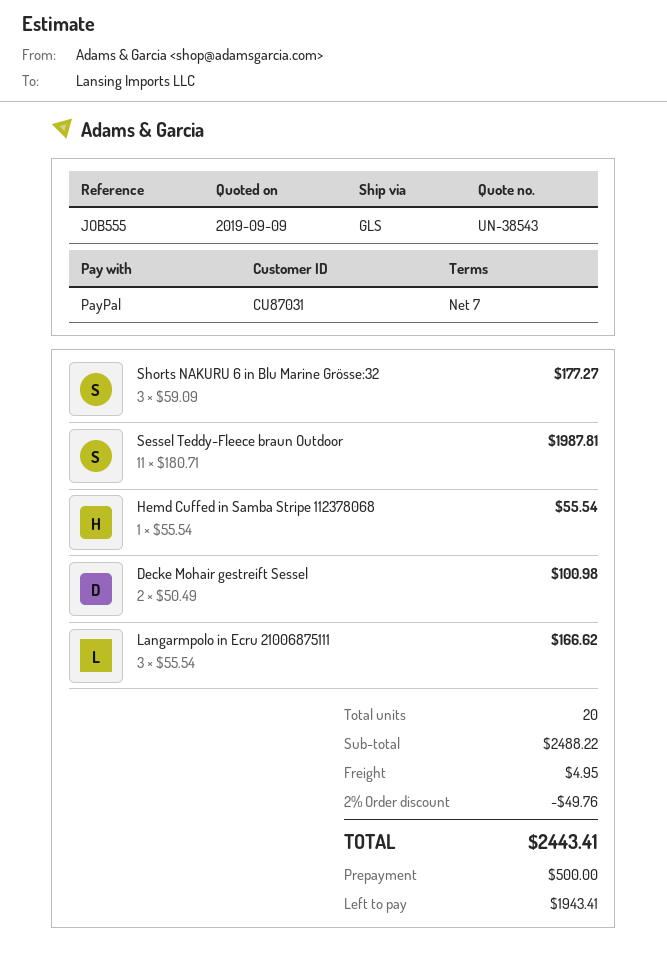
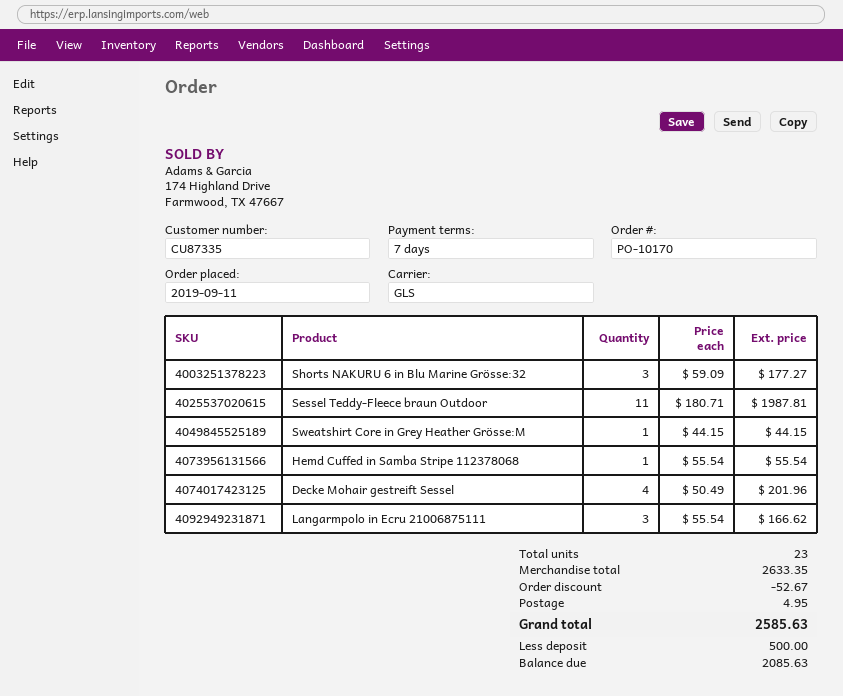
customer number: CU87031 -> CU87335
Decke Mohair gestreift Sessel: 2 x 50.49 = 100.98 -> 4 x 50.49 = 201.96
Sweatshirt Core in Grey Heather Grösse:M: none -> 1 x 44.15 = 44.15
total quantity: 20 -> 23
subtotal: 2488.22 -> 2633.35
discount: 49.76 -> 52.67
total: 2443.41 -> 2585.63
balance: 1943.41 -> 2085.63

